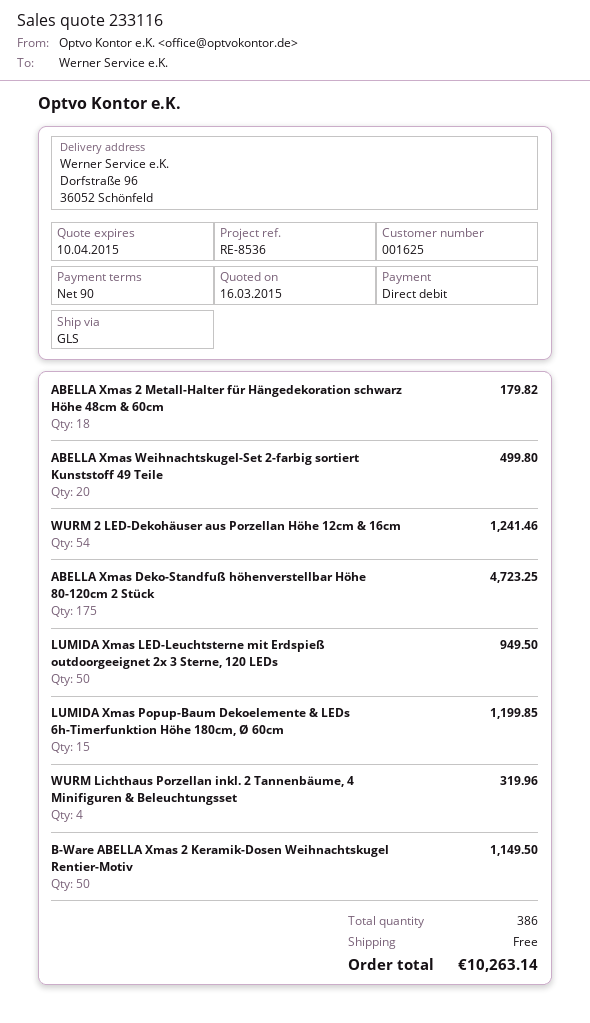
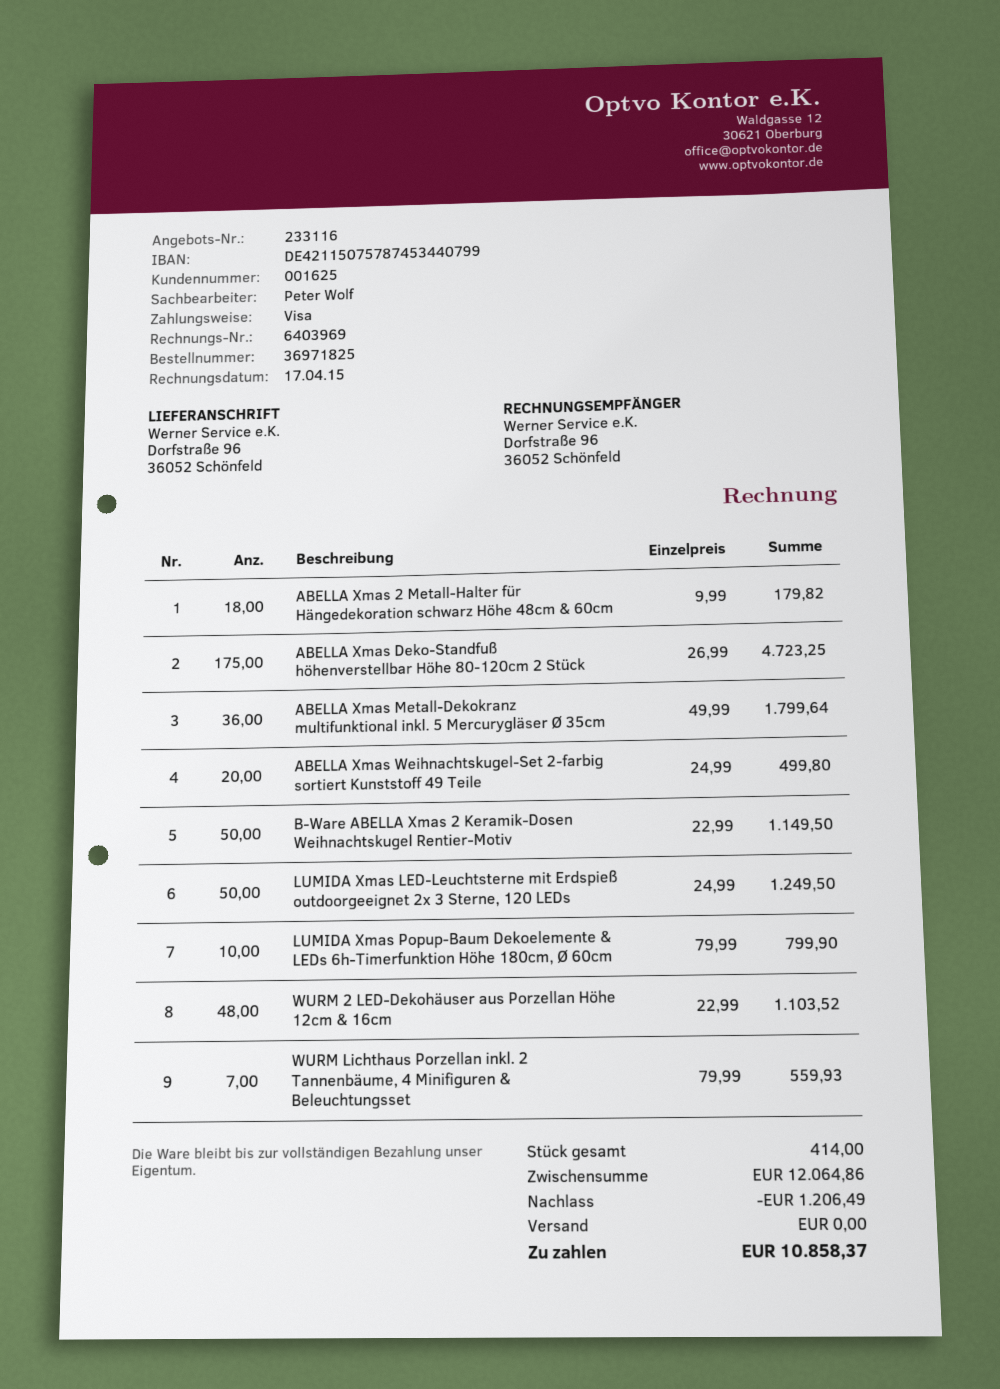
payment method: direct debit -> Visa
WURM 2 LED-Dekohäuser aus Porzellan Höhe 12cm & 16cm: 54 for 1241.46 -> 48 for 1103.52
LUMIDA Xmas LED-Leuchtsterne mit Erdspieß outdoorgeeignet 2x 3 Sterne, 120 LEDs: 50 for 949.50 -> 50 for 1249.50
LUMIDA Xmas Popup-Baum Dekoelemente & LEDs 6h-Timerfunktion Höhe 180cm, Ø 60cm: 15 for 1199.85 -> 10 for 799.90
WURM Lichthaus Porzellan inkl. 2 Tannenbäume, 4 Minifiguren & Beleuchtungsset: 4 for 319.96 -> 7 for 559.93
ABELLA Xmas Metall-Dekokranz multifunktional inkl. 5 Mercurygläser Ø 35cm: none -> 36 for 1799.64
total quantity: 386 -> 414
discount: none -> 1206.49
total: 10263.14 -> 10858.37

